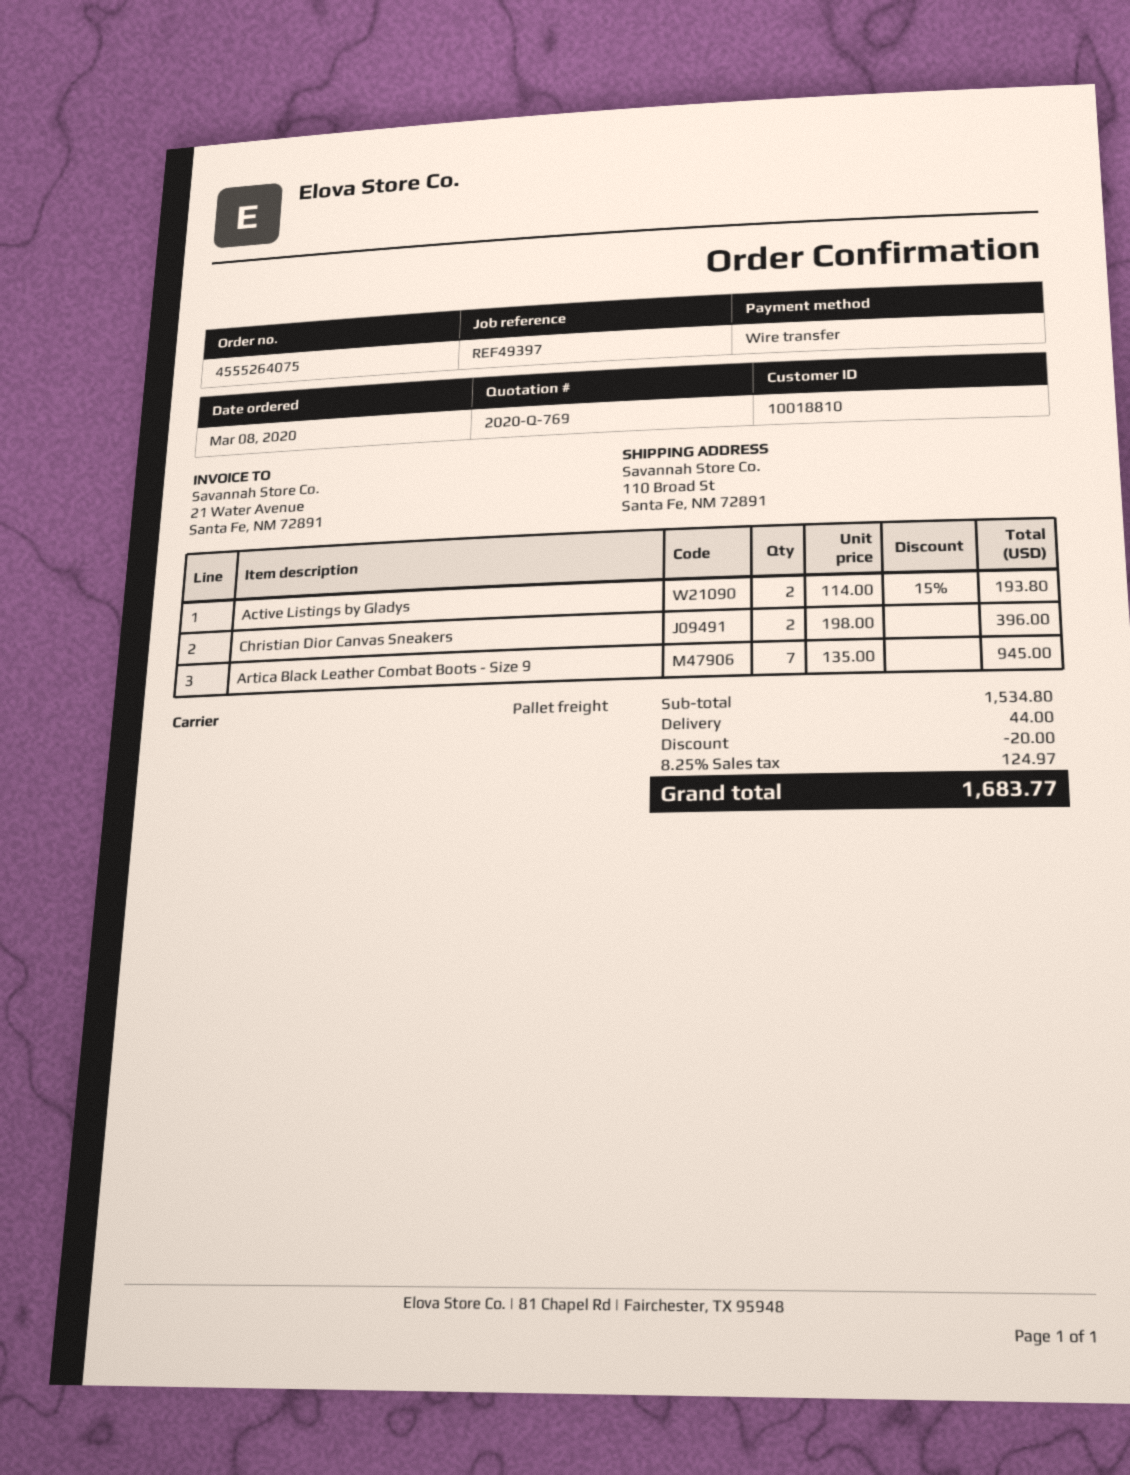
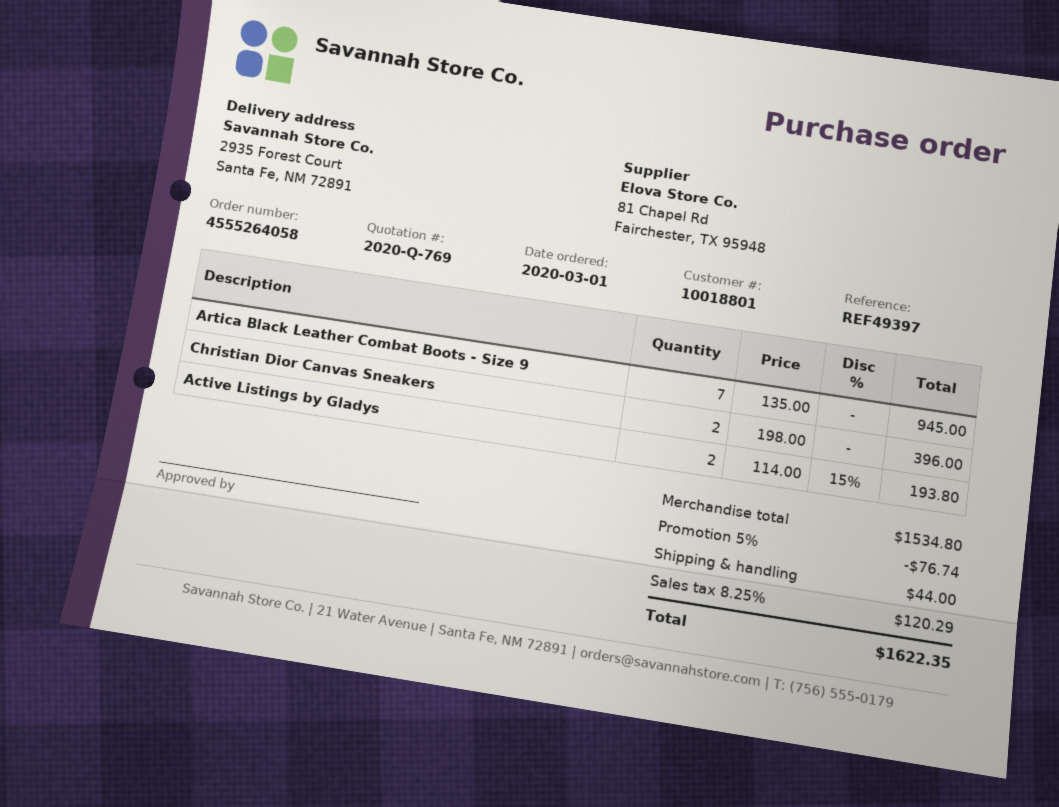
order number: 4555264075 -> 4555264058
order date: 2020-03-08 -> 2020-03-01
customer number: 10018810 -> 10018801
ship to: 110 Broad St, Santa Fe, NM 72891 -> 2935 Forest Court, Santa Fe, NM 72891
discount: 20.00 -> 76.74
tax: 8.25% = 124.97 -> 8.25% = 120.29
total: 1683.77 -> 1622.35

